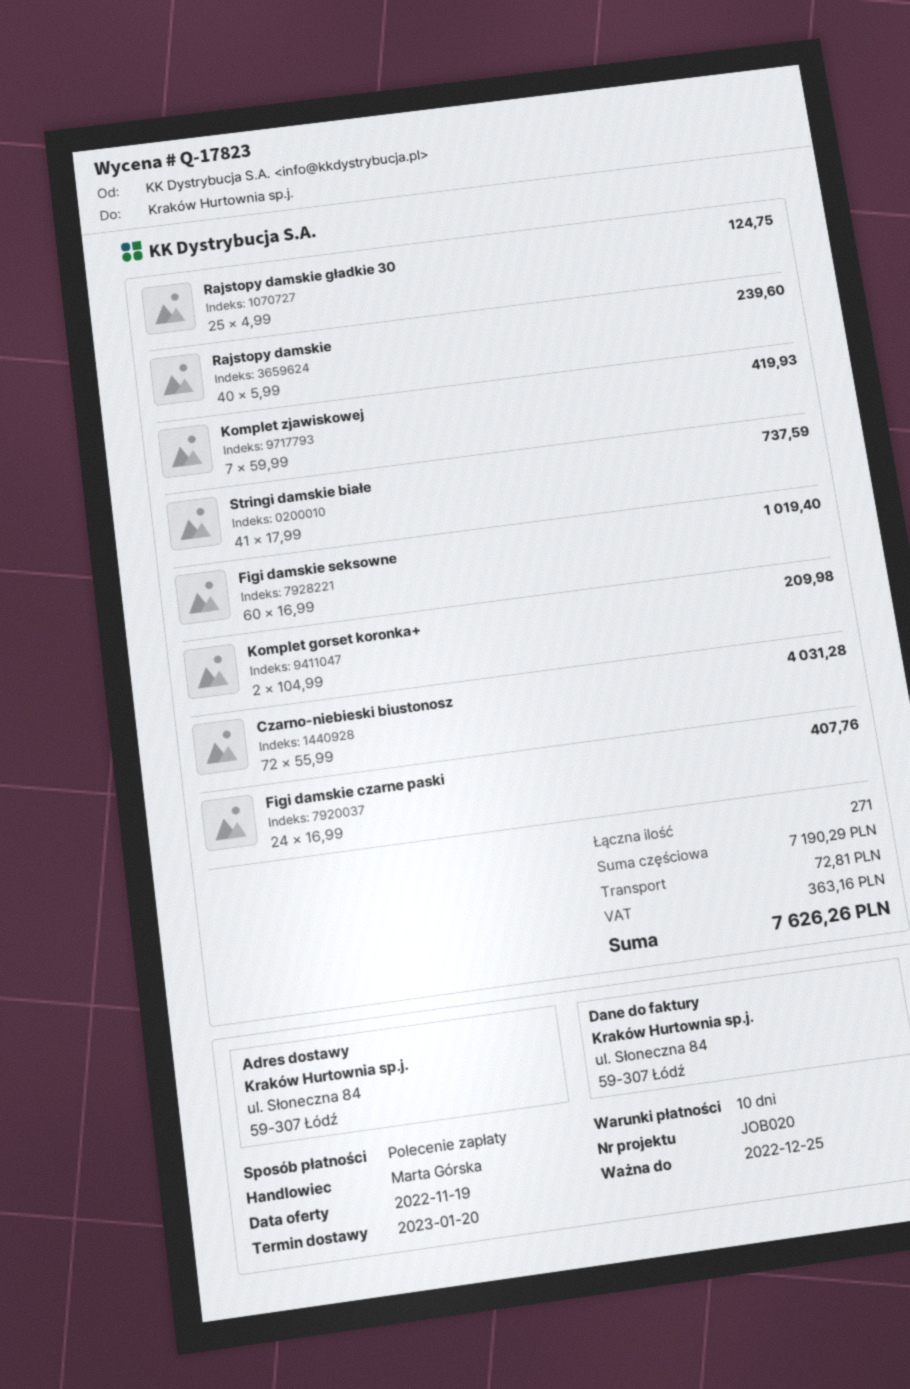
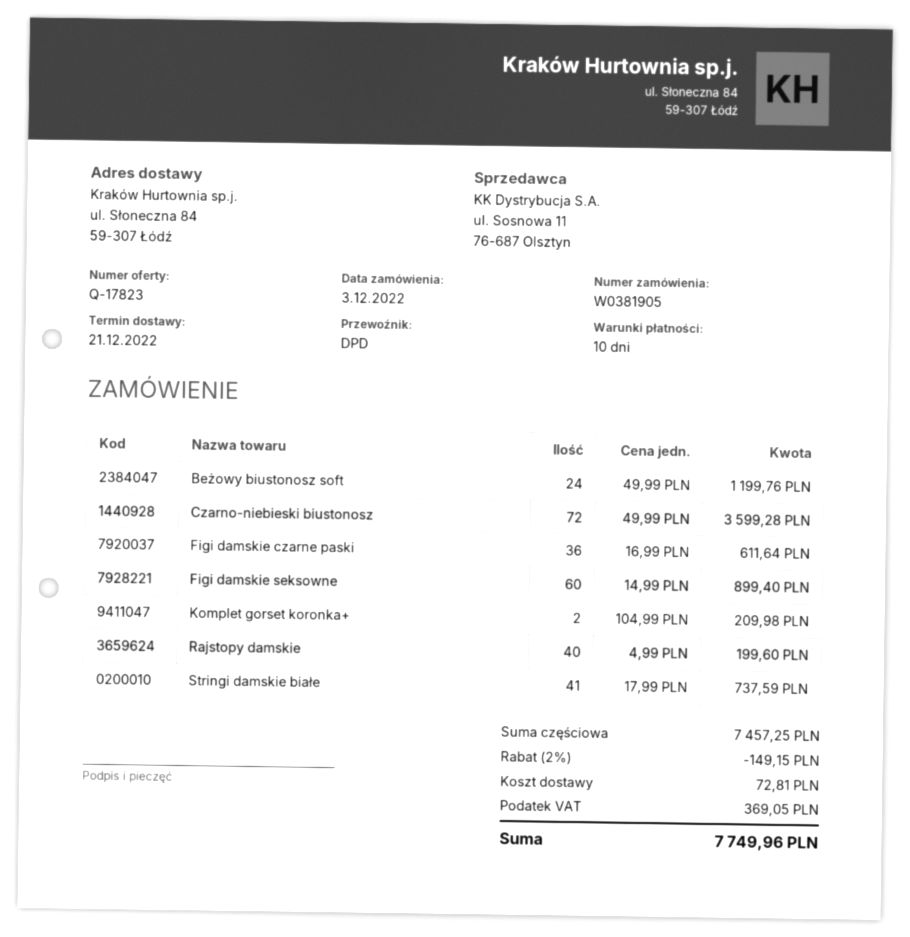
delivery date: 2023-01-20 -> 2022-12-21
Rajstopy damskie gładkie 30: 25 x 4.99 = 124.75 -> none
Rajstopy damskie: 40 x 5.99 = 239.60 -> 40 x 4.99 = 199.60
Komplet zjawiskowej: 7 x 59.99 = 419.93 -> none
Figi damskie seksowne: 60 x 16.99 = 1019.40 -> 60 x 14.99 = 899.40
Czarno-niebieski biustonosz: 72 x 55.99 = 4031.28 -> 72 x 49.99 = 3599.28
Figi damskie czarne paski: 24 x 16.99 = 407.76 -> 36 x 16.99 = 611.64
Beżowy biustonosz soft: none -> 24 x 49.99 = 1199.76
subtotal: 7190.29 -> 7457.25
discount: none -> 2% = 149.15
tax: 363.16 -> 369.05
total: 7626.26 -> 7749.96

